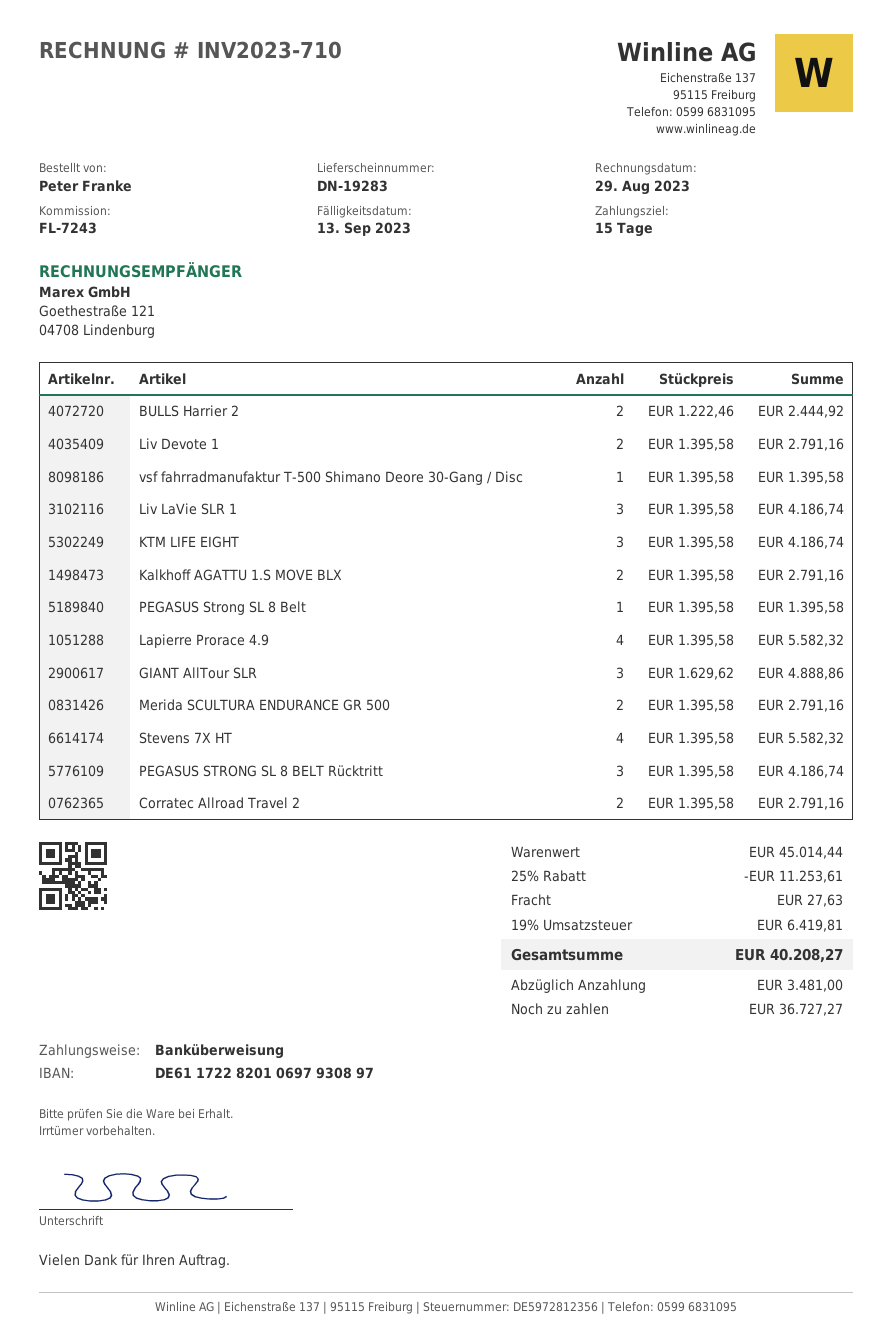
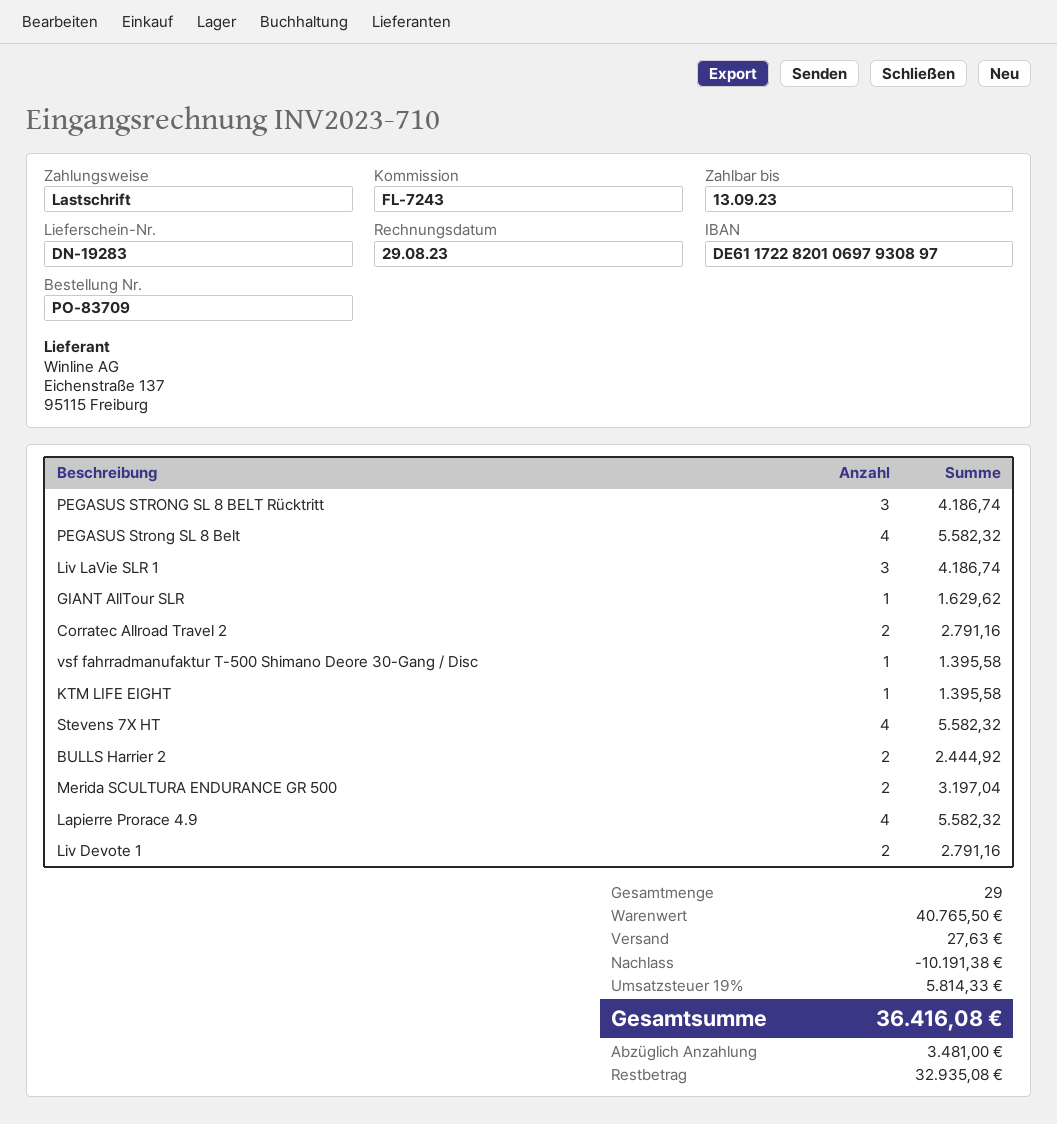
payment method: bank transfer -> direct debit
KTM LIFE EIGHT: 3 for 4186.74 -> 1 for 1395.58
Kalkhoff AGATTU 1.S MOVE BLX: 2 for 2791.16 -> none
PEGASUS Strong SL 8 Belt: 1 for 1395.58 -> 4 for 5582.32
GIANT AllTour SLR: 3 for 4888.86 -> 1 for 1629.62
Merida SCULTURA ENDURANCE GR 500: 2 for 2791.16 -> 2 for 3197.04
subtotal: 45014.44 -> 40765.50
discount: 11253.61 -> 10191.38
tax: 19% = 6419.81 -> 19% = 5814.33
total: 40208.27 -> 36416.08
balance: 36727.27 -> 32935.08

